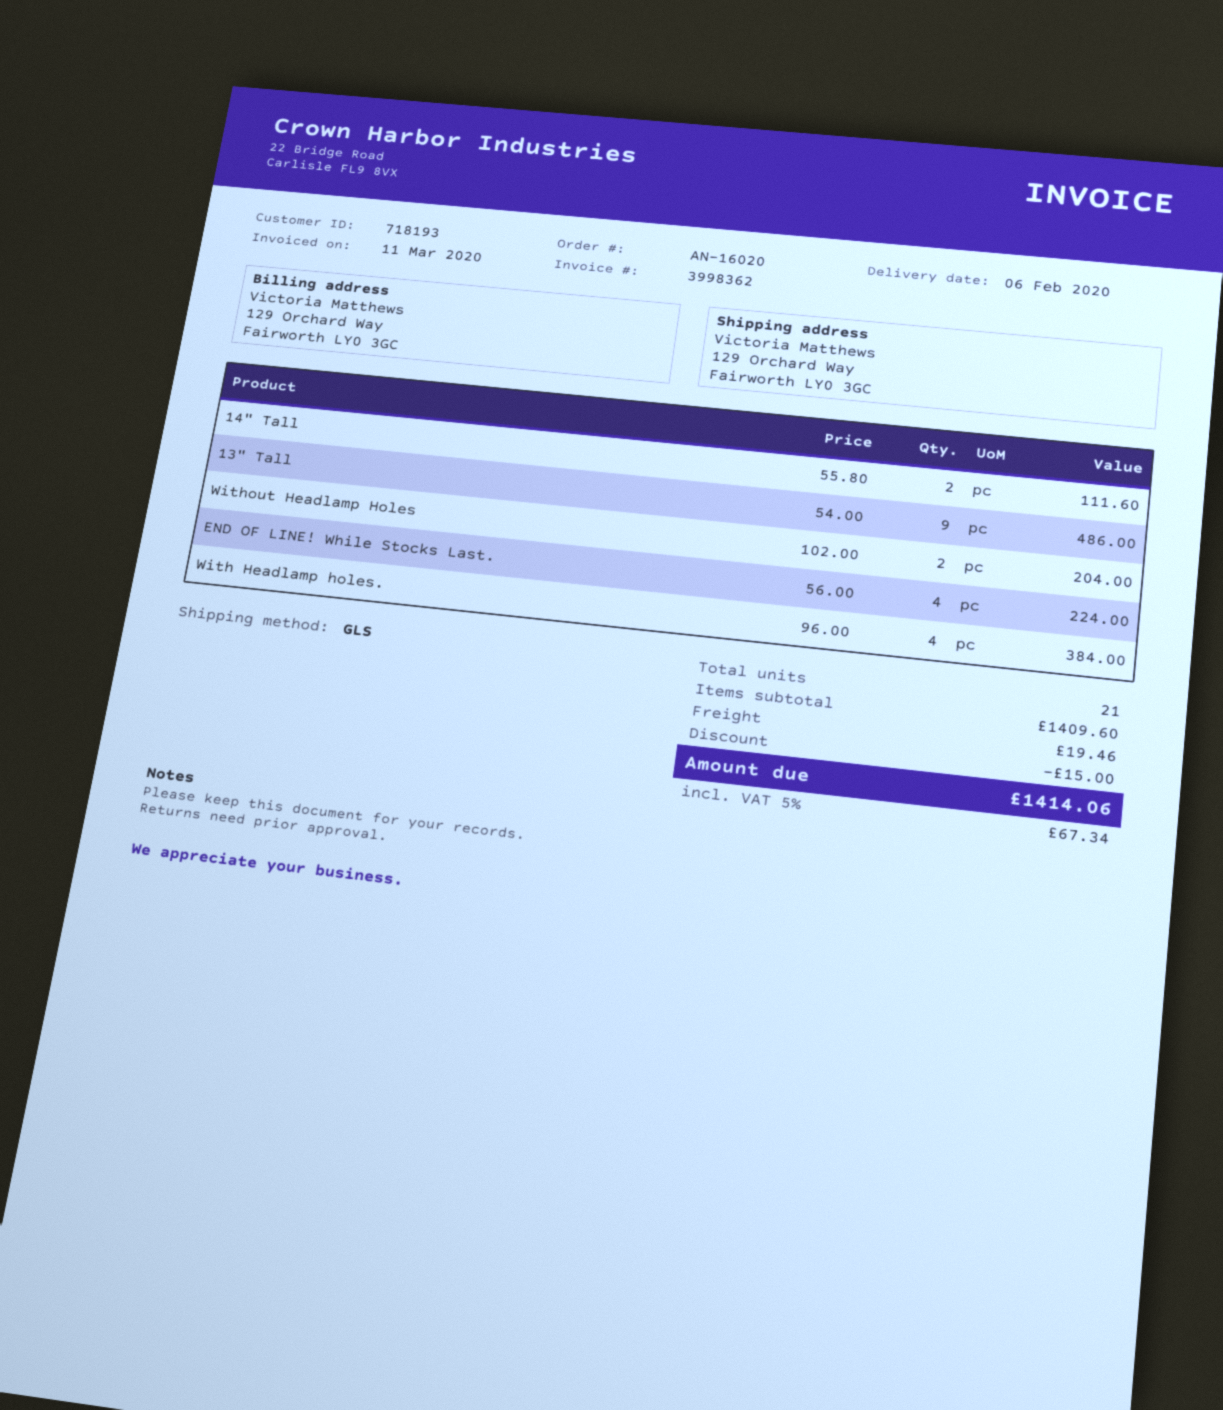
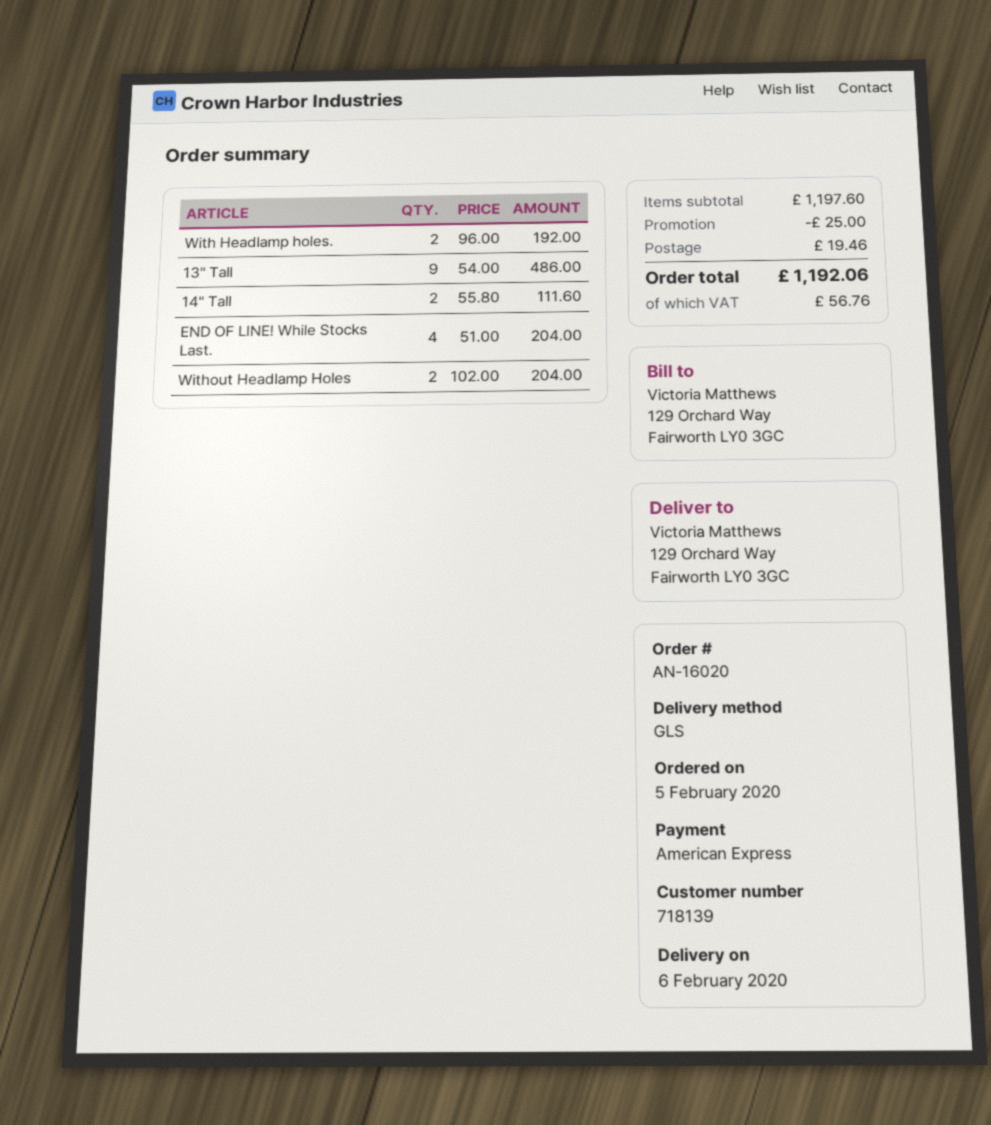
customer number: 718193 -> 718139
END OF LINE! While Stocks Last.: 4 x 56.00 = 224.00 -> 4 x 51.00 = 204.00
With Headlamp holes.: 4 x 96.00 = 384.00 -> 2 x 96.00 = 192.00
subtotal: 1409.60 -> 1197.60
discount: 15.00 -> 25.00
tax: 67.34 -> 56.76
total: 1414.06 -> 1192.06

